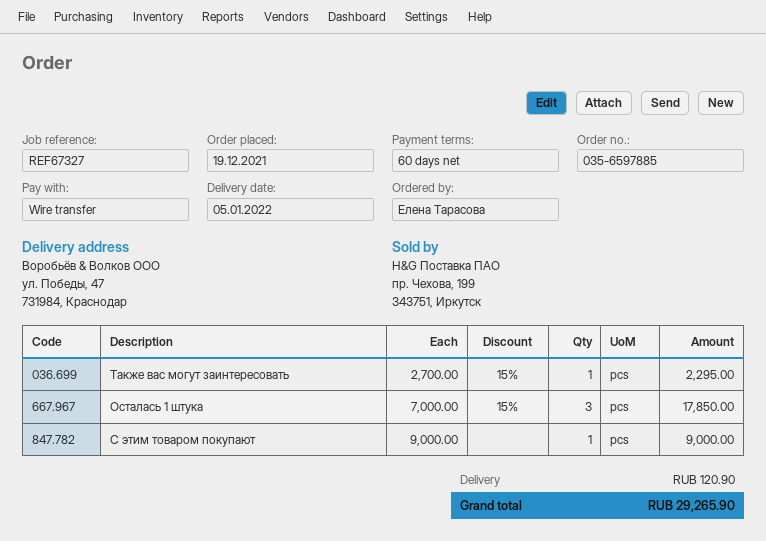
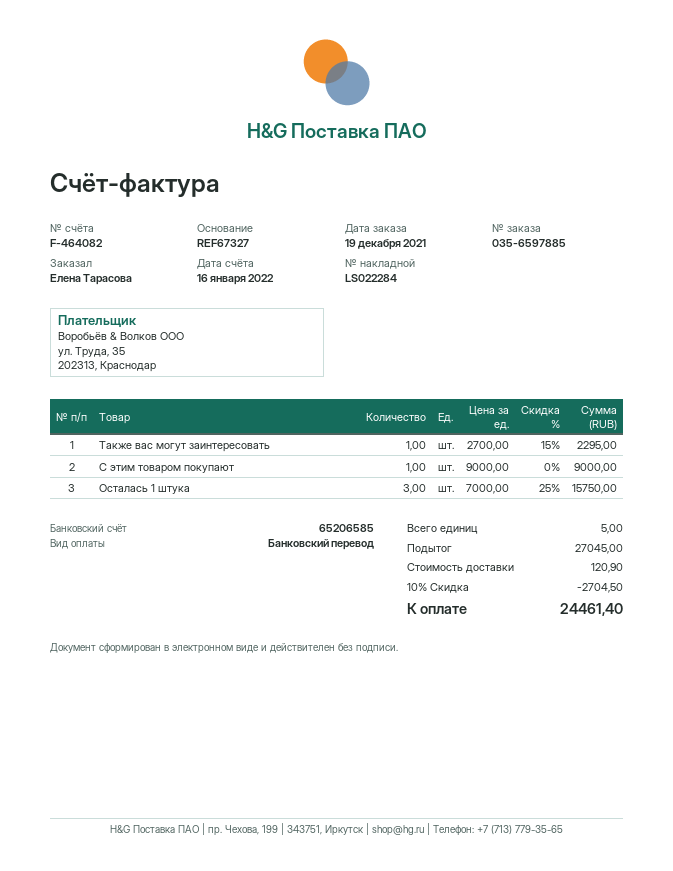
Осталась 1 штука: 3 x 7000.00 - 15% = 17850.00 -> 3 x 7000.00 - 25% = 15750.00
discount: none -> 10% = 2704.50
total: 29265.90 -> 24461.40

